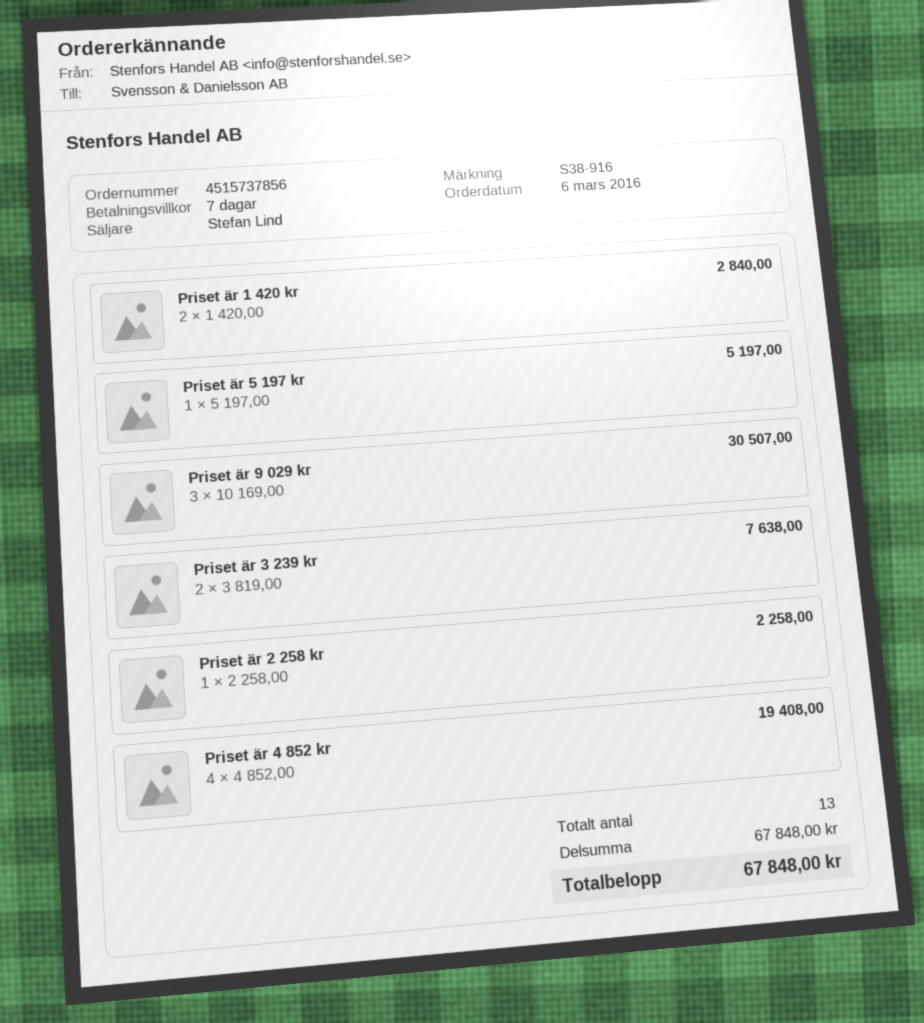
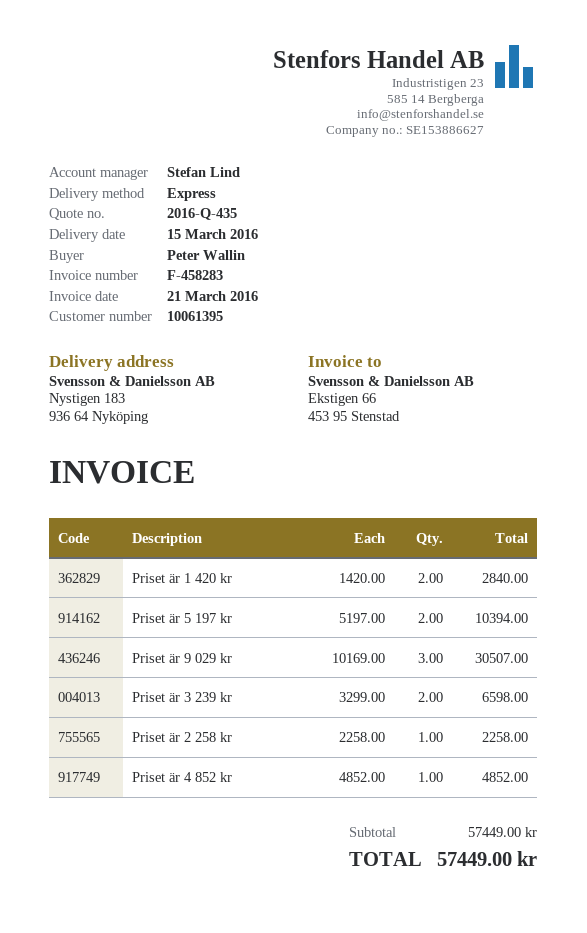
Priset är 5 197 kr: 1 x 5197.00 = 5197.00 -> 2 x 5197.00 = 10394.00
Priset är 3 239 kr: 2 x 3819.00 = 7638.00 -> 2 x 3299.00 = 6598.00
Priset är 4 852 kr: 4 x 4852.00 = 19408.00 -> 1 x 4852.00 = 4852.00
subtotal: 67848.00 -> 57449.00
total: 67848.00 -> 57449.00

